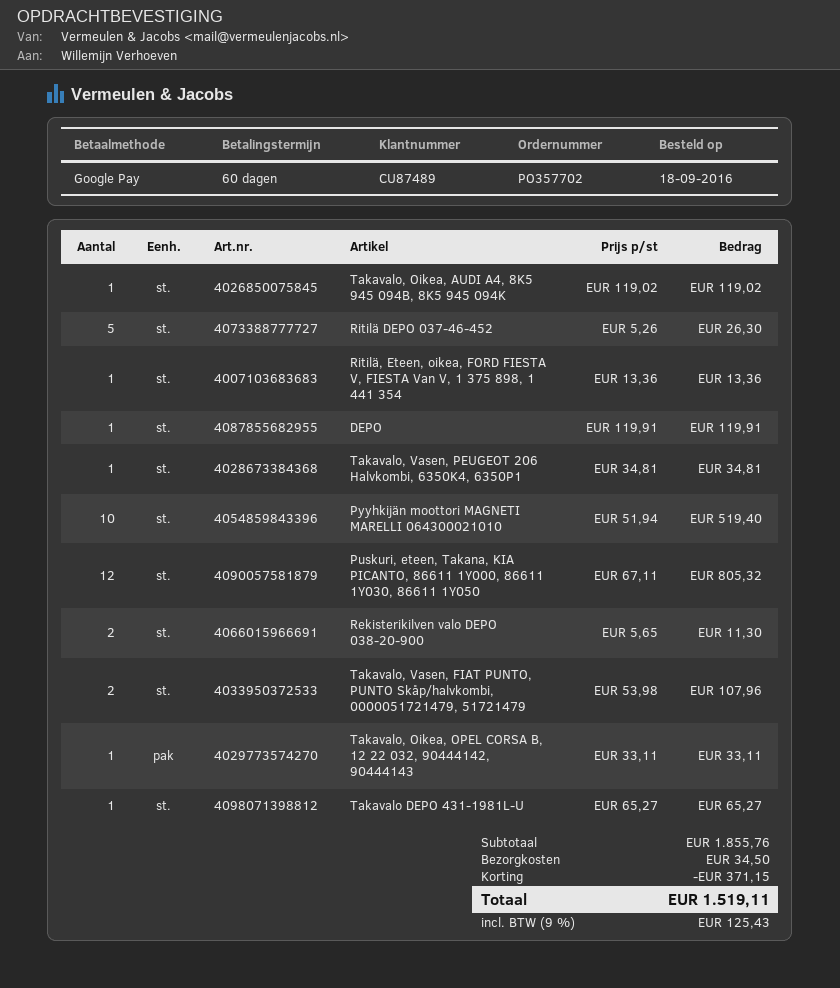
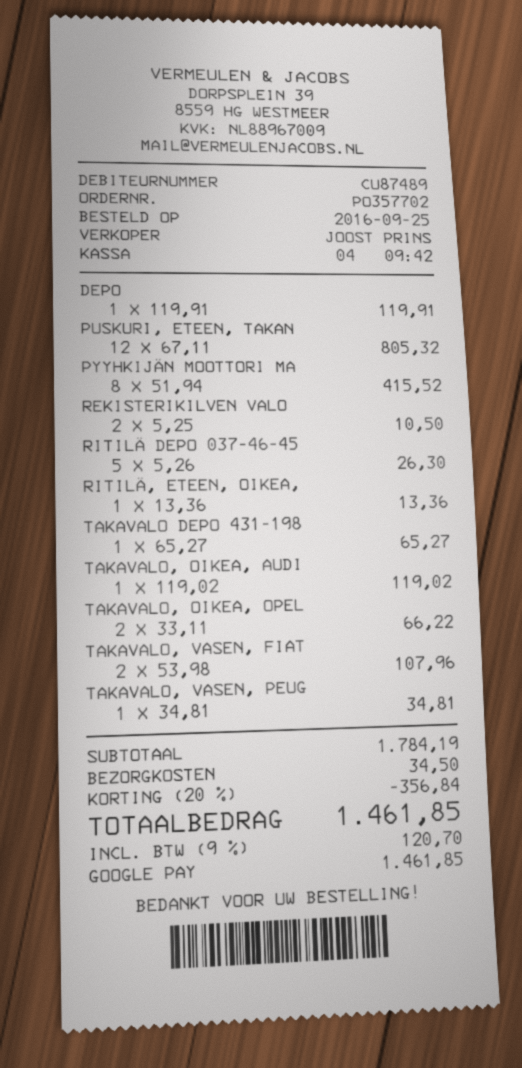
order date: 2016-09-18 -> 2016-09-25
Pyyhkijän moottori MAGNETI MARELLI 064300021010: 10 x 51.94 = 519.40 -> 8 x 51.94 = 415.52
Rekisterikilven valo DEPO 038-20-900: 2 x 5.65 = 11.30 -> 2 x 5.25 = 10.50
Takavalo, Oikea, OPEL CORSA B, 12 22 032, 90444142, 90444143: 1 x 33.11 = 33.11 -> 2 x 33.11 = 66.22
subtotal: 1855.76 -> 1784.19
discount: 371.15 -> 356.84
tax: 9% = 125.43 -> 9% = 120.70
total: 1519.11 -> 1461.85

